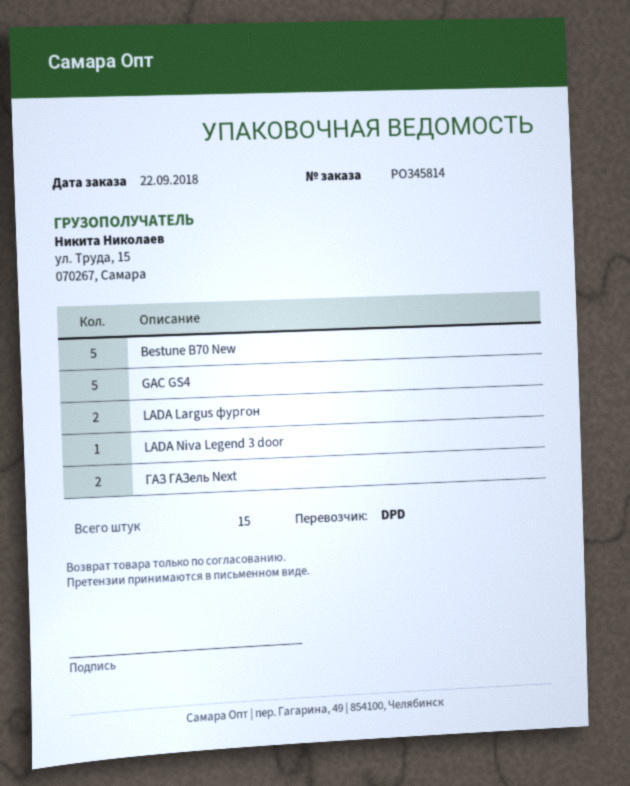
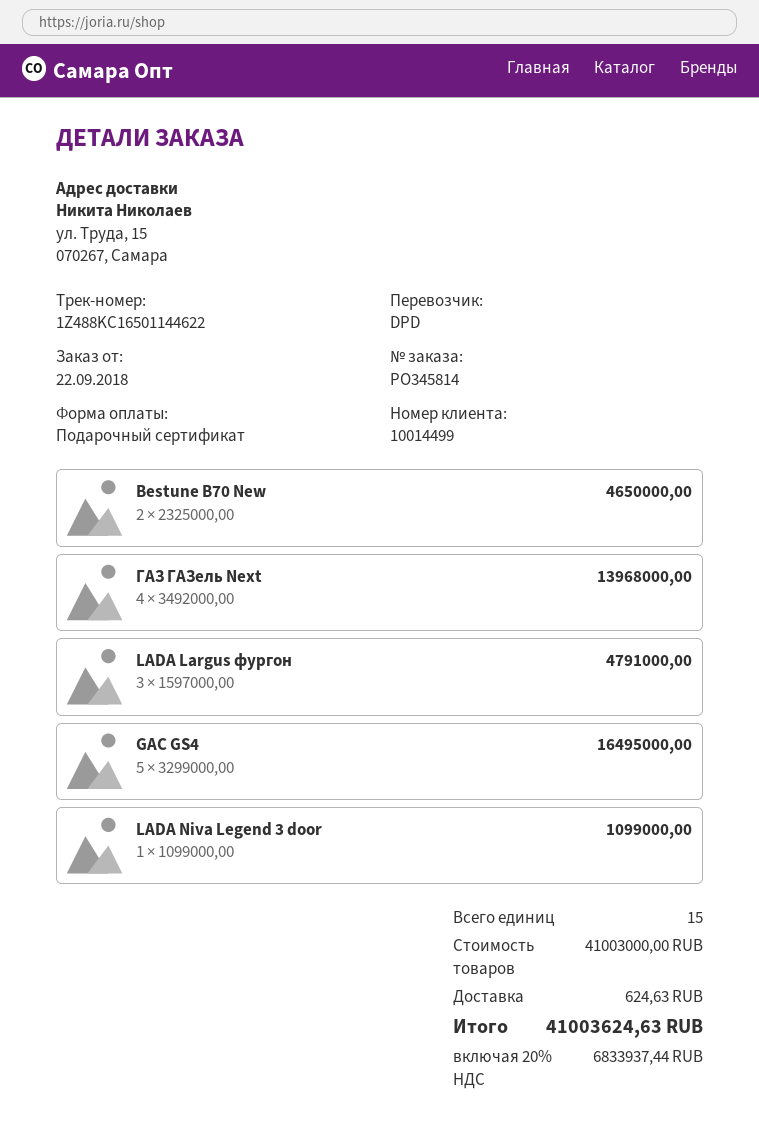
Bestune B70 New: 5 -> 2
LADA Largus фургон: 2 -> 3
ГАЗ ГАЗель Next: 2 -> 4

